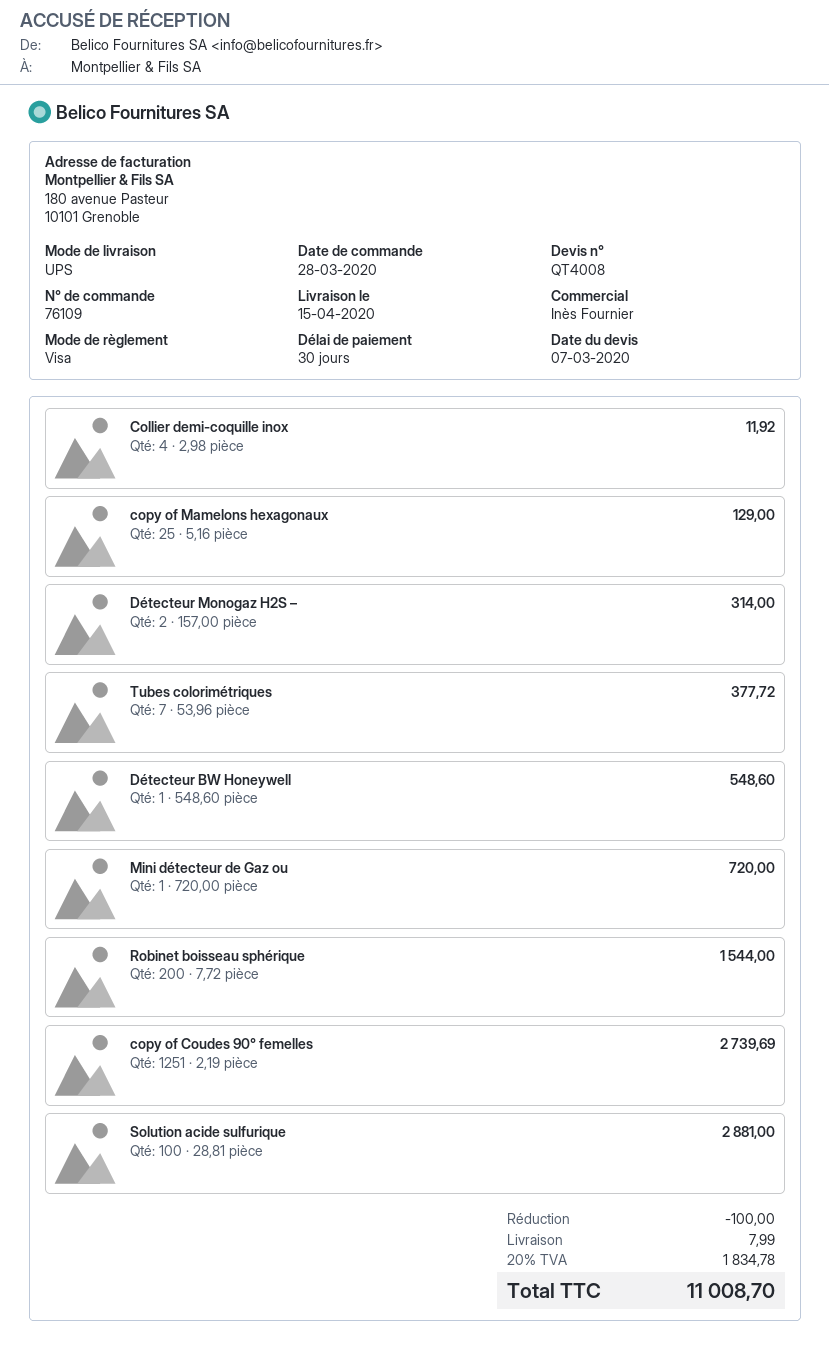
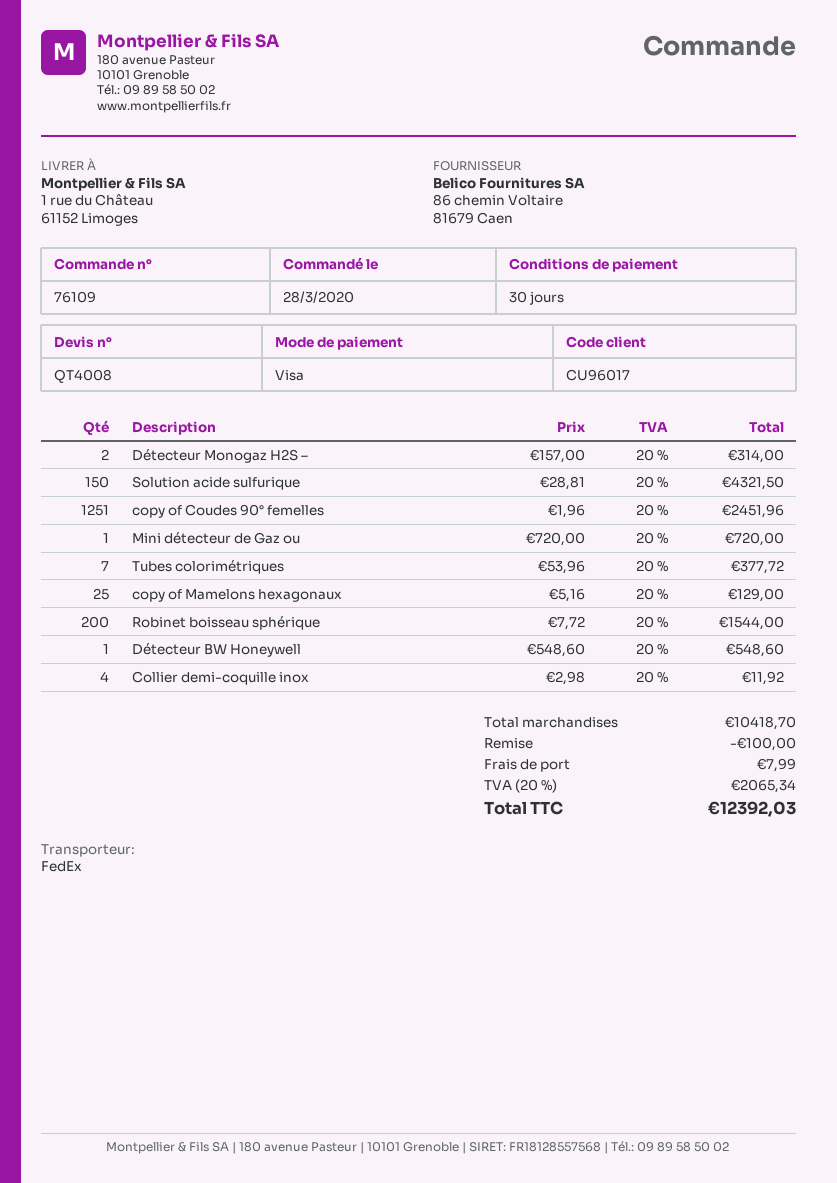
shipping method: UPS -> FedEx
copy of Coudes 90° femelles: 1251 x 2.19 = 2739.69 -> 1251 x 1.96 = 2451.96
Solution acide sulfurique: 100 x 28.81 = 2881.00 -> 150 x 28.81 = 4321.50
tax: 20% = 1834.78 -> 20% = 2065.34
total: 11008.70 -> 12392.03

